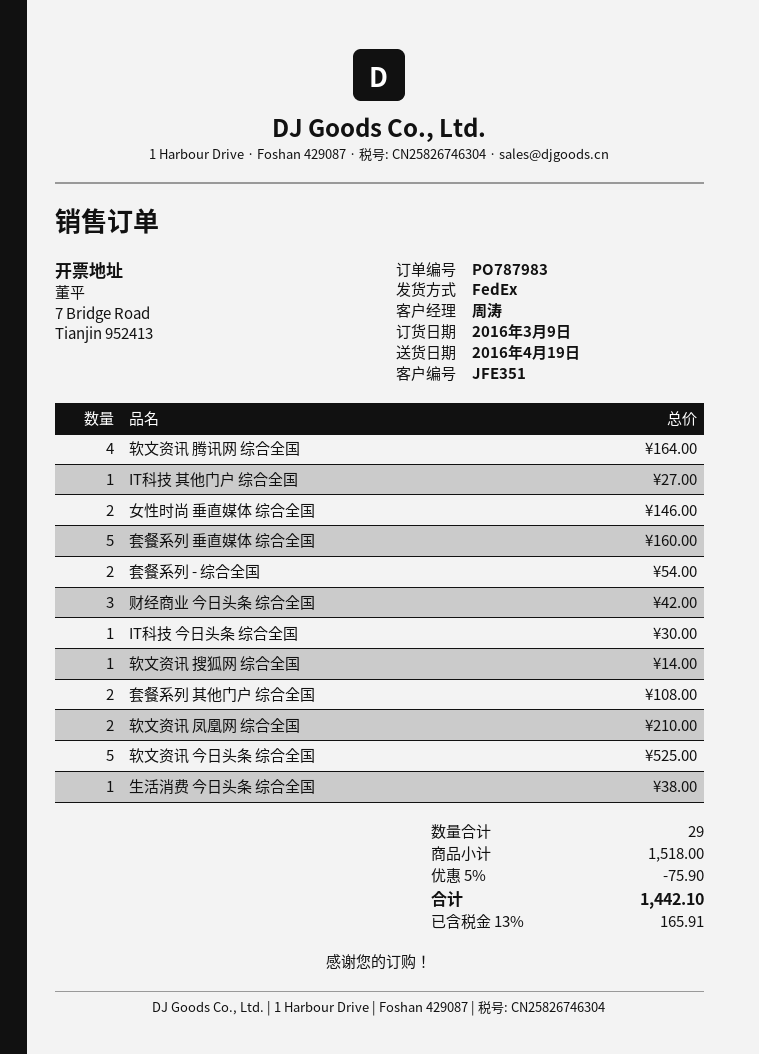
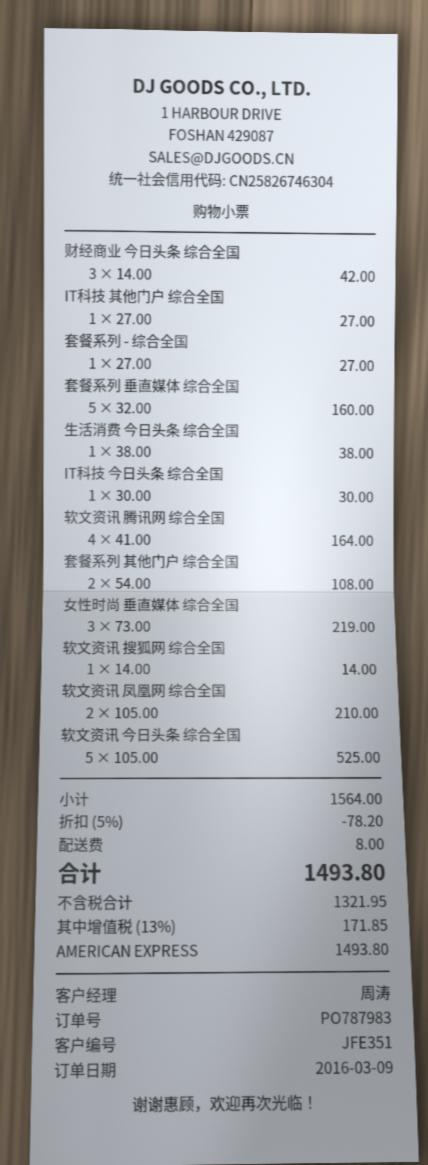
女性时尚 垂直媒体 综合全国: 2 for 146.00 -> 3 for 219.00
套餐系列 - 综合全国: 2 for 54.00 -> 1 for 27.00
subtotal: 1518.00 -> 1564.00
discount: 5% = 75.90 -> 5% = 78.20
shipping: none -> 8.00
tax: 13% = 165.91 -> 13% = 171.85
total: 1442.10 -> 1493.80

